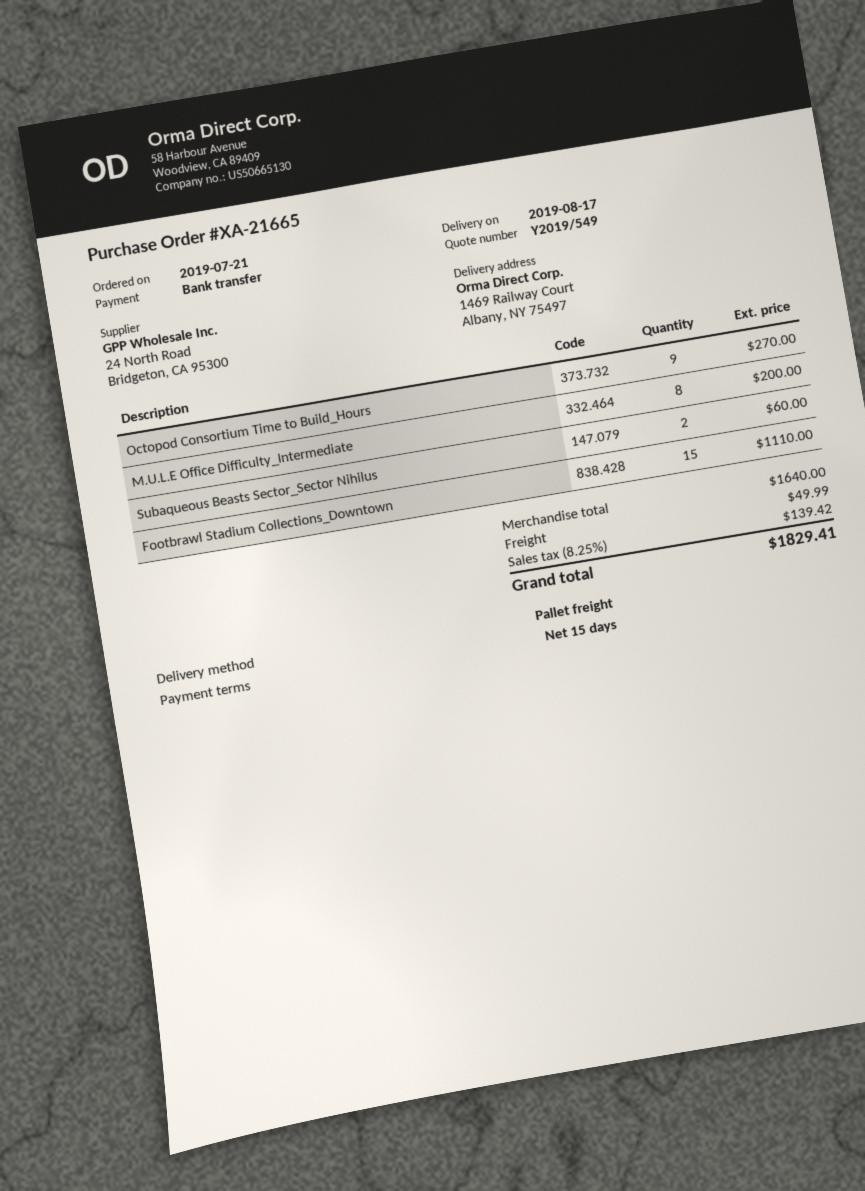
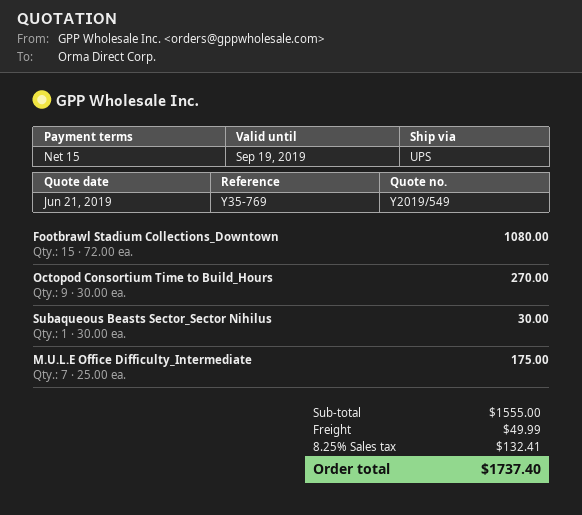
shipping method: pallet freight -> UPS
M.U.L.E Office Difficulty_Intermediate: 8 for 200.00 -> 7 for 175.00
Subaqueous Beasts Sector_Sector Nihilus: 2 for 60.00 -> 1 for 30.00
Footbrawl Stadium Collections_Downtown: 15 for 1110.00 -> 15 for 1080.00
subtotal: 1640.00 -> 1555.00
tax: 8.25% = 139.42 -> 8.25% = 132.41
total: 1829.41 -> 1737.40

